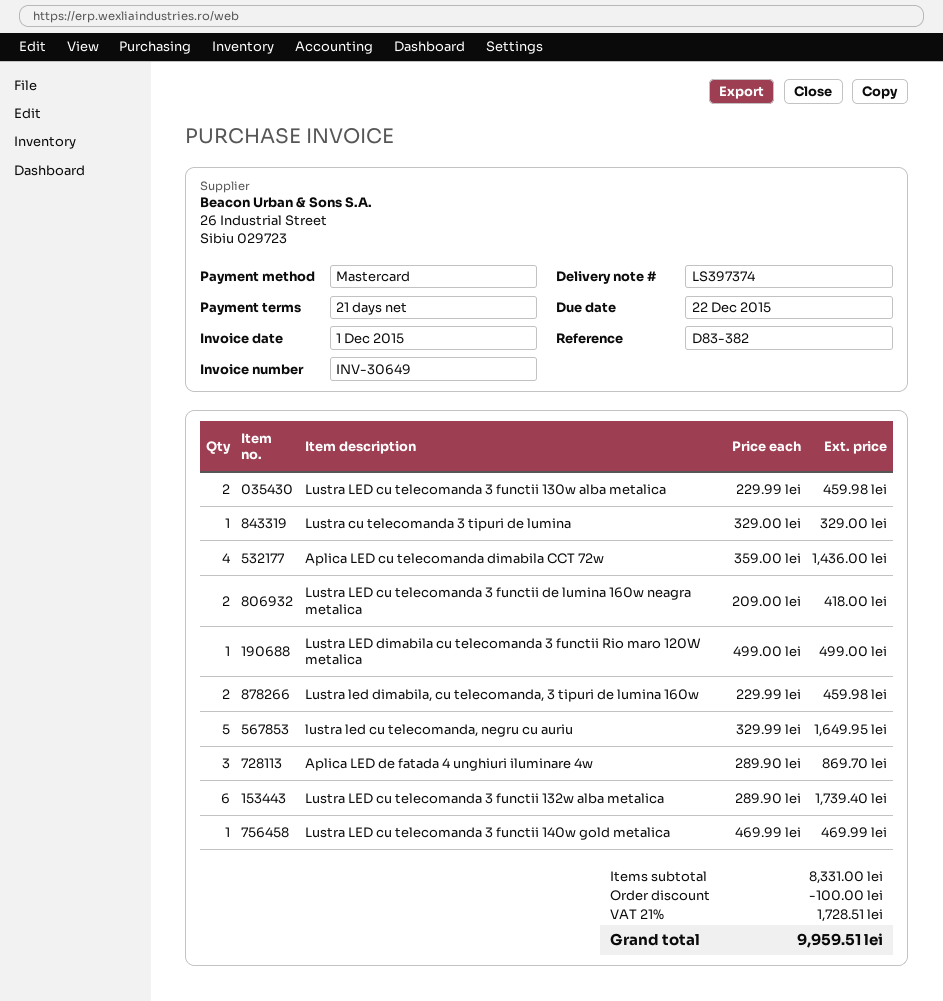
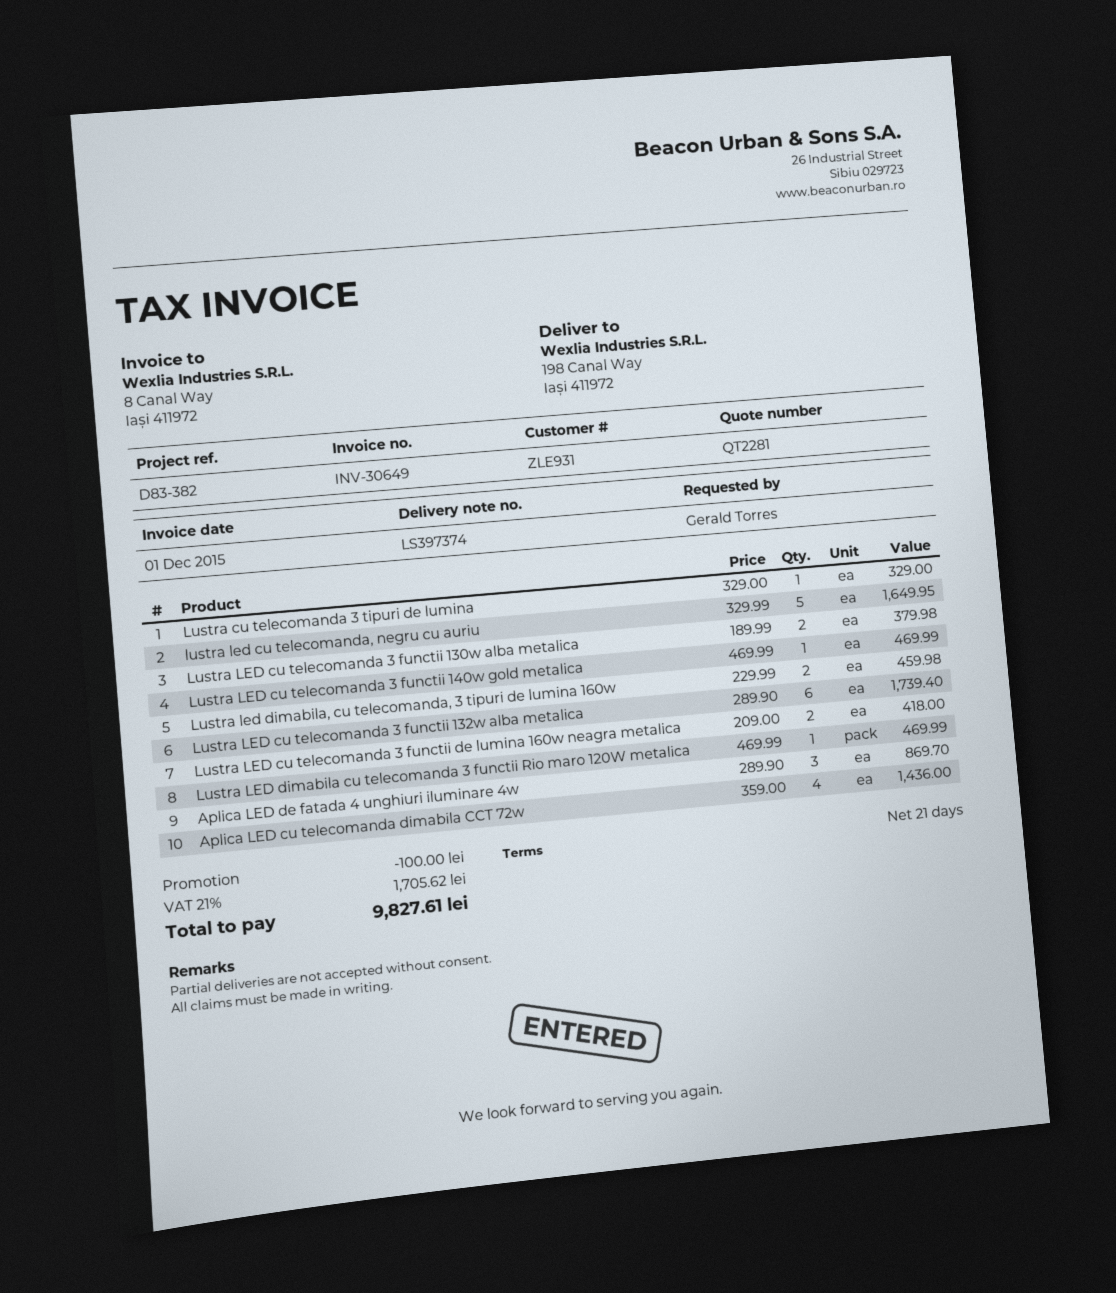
Lustra LED cu telecomanda 3 functii 130w alba metalica: 2 x 229.99 = 459.98 -> 2 x 189.99 = 379.98
Lustra LED dimabila cu telecomanda 3 functii Rio maro 120W metalica: 1 x 499.00 = 499.00 -> 1 x 469.99 = 469.99
tax: 21% = 1728.51 -> 21% = 1705.62
total: 9959.51 -> 9827.61

